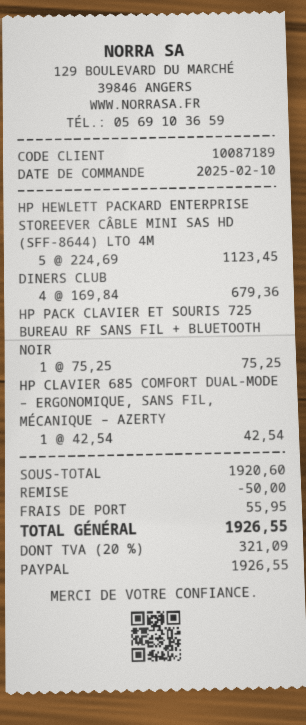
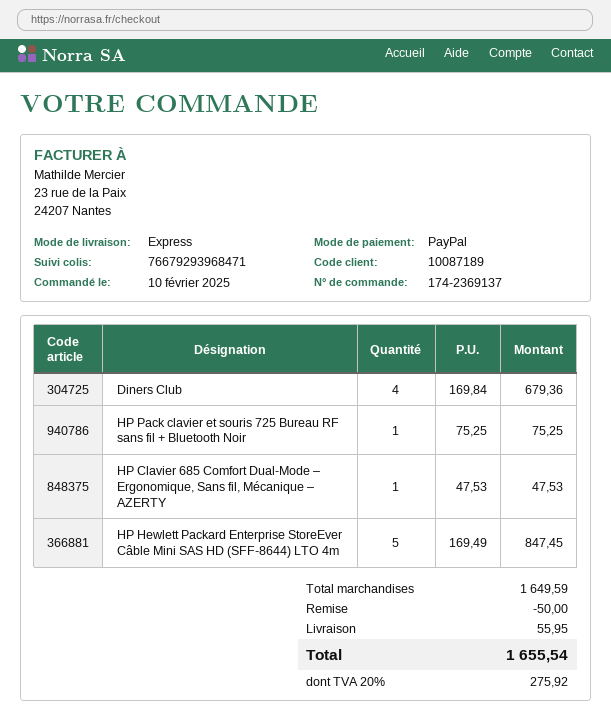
HP HEWLETT PACKARD ENTERPRISE STOREEVER CÂBLE MINI SAS HD (SFF-8644) LTO 4M: 5 x 224.69 = 1123.45 -> 5 x 169.49 = 847.45
HP CLAVIER 685 COMFORT DUAL-MODE – ERGONOMIQUE, SANS FIL, MÉCANIQUE – AZERTY: 1 x 42.54 = 42.54 -> 1 x 47.53 = 47.53
subtotal: 1920.60 -> 1649.59
tax: 20% = 321.09 -> 20% = 275.92
total: 1926.55 -> 1655.54

